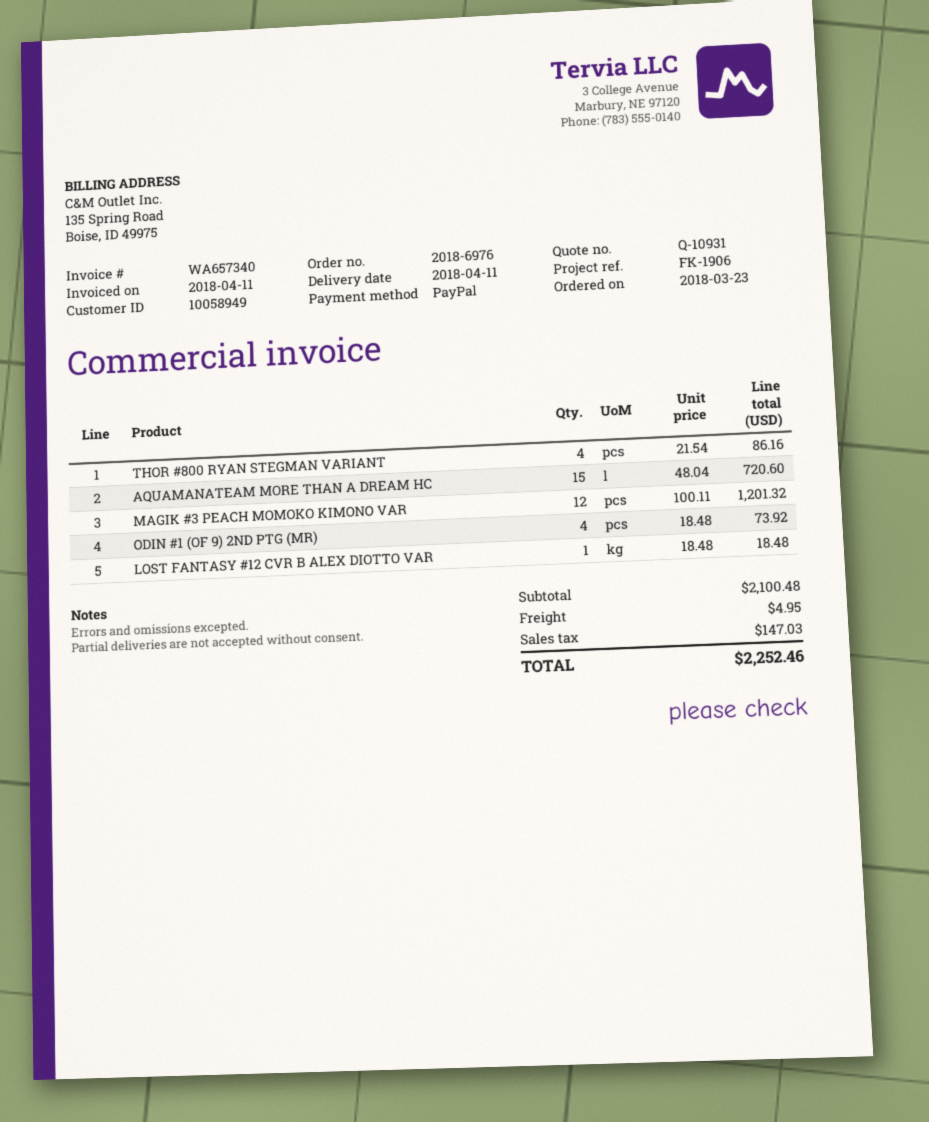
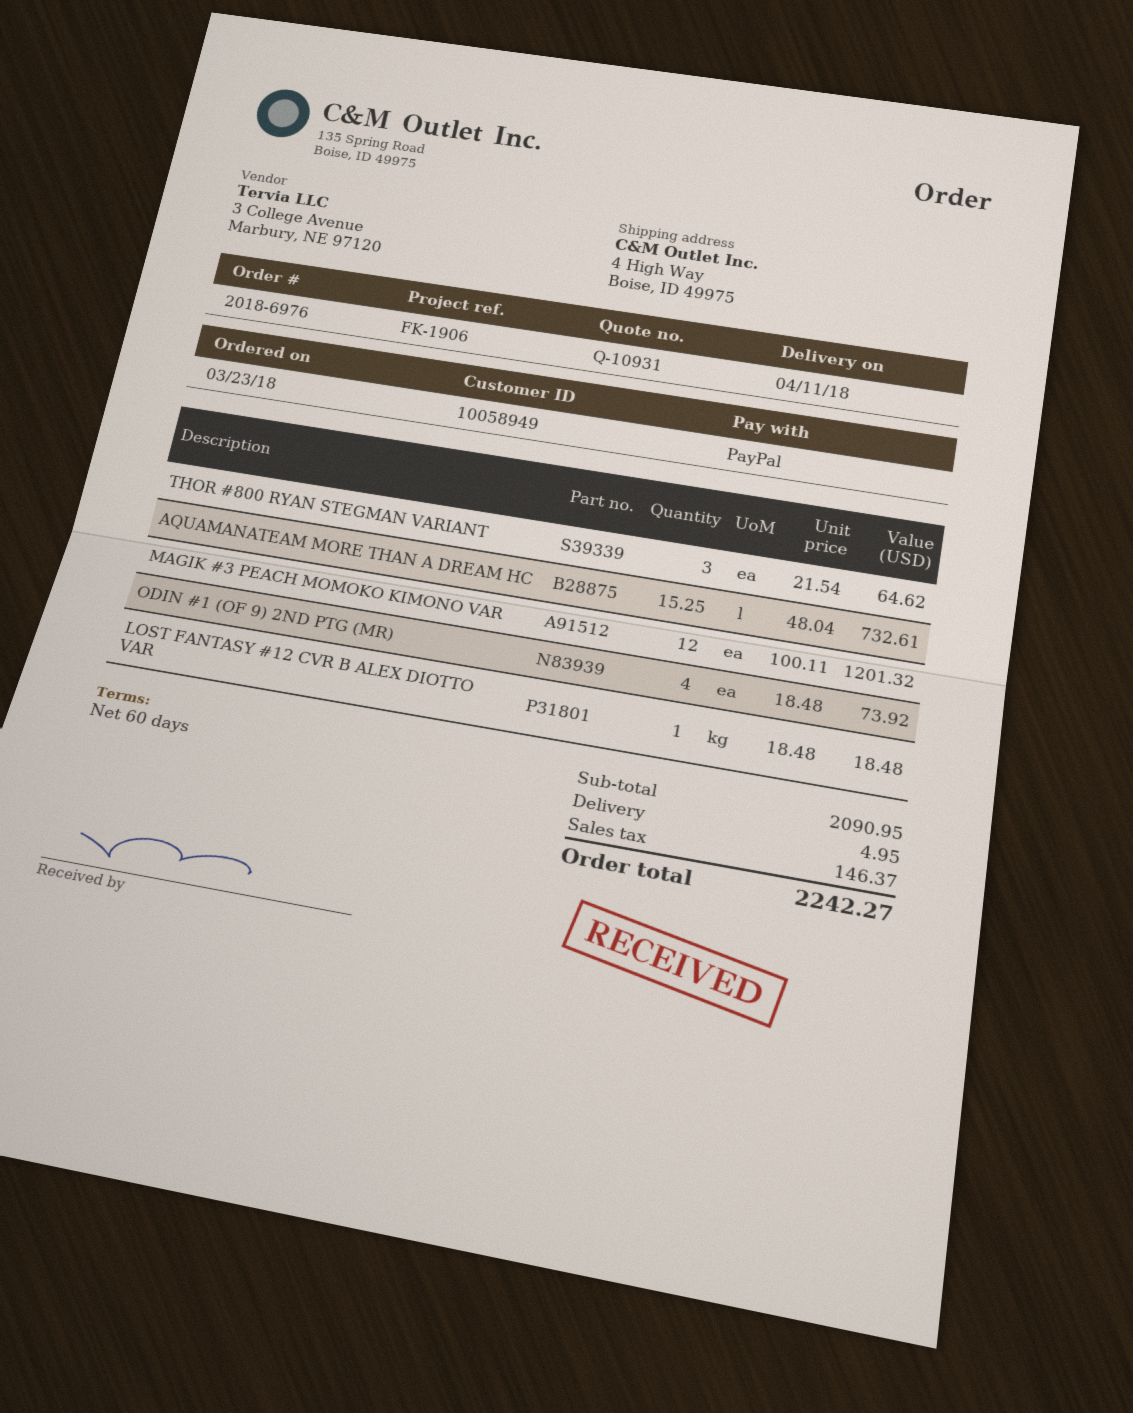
THOR #800 RYAN STEGMAN VARIANT: 4 x 21.54 = 86.16 -> 3 x 21.54 = 64.62
AQUAMANATEAM MORE THAN A DREAM HC: 15 x 48.04 = 720.60 -> 15.25 x 48.04 = 732.61
subtotal: 2100.48 -> 2090.95
tax: 147.03 -> 146.37
total: 2252.46 -> 2242.27

